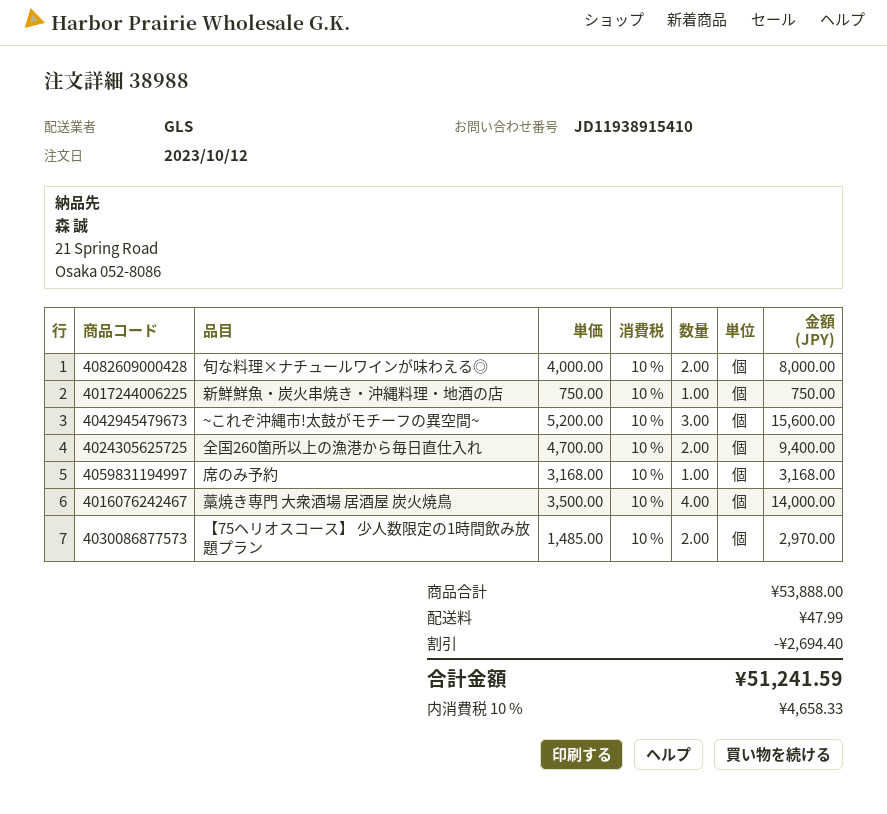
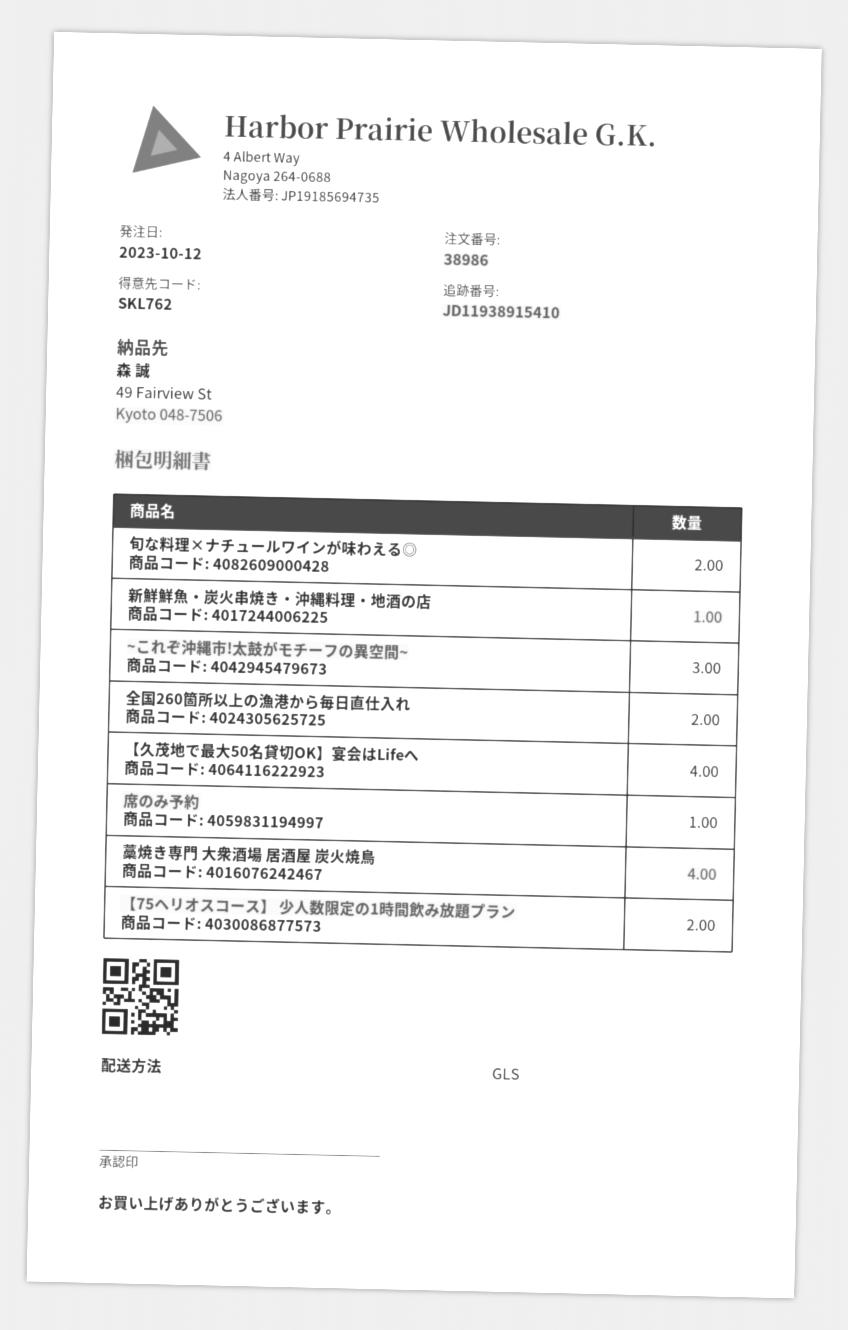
order number: 38988 -> 38986
ship to: 21 Spring Road, Osaka 052-8086 -> 49 Fairview St, Kyoto 048-7506
【久茂地で最大50名貸切OK】宴会はLifeへ: none -> 4

